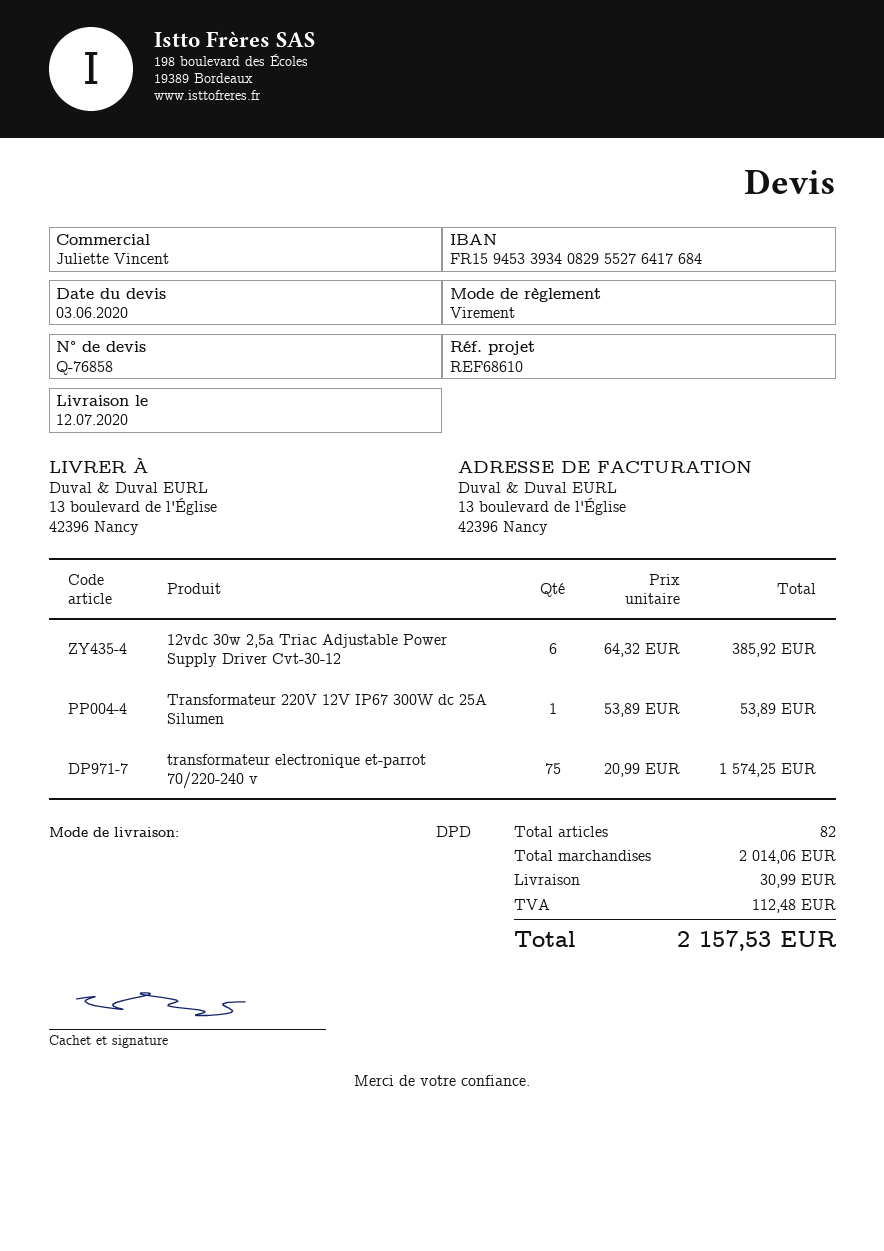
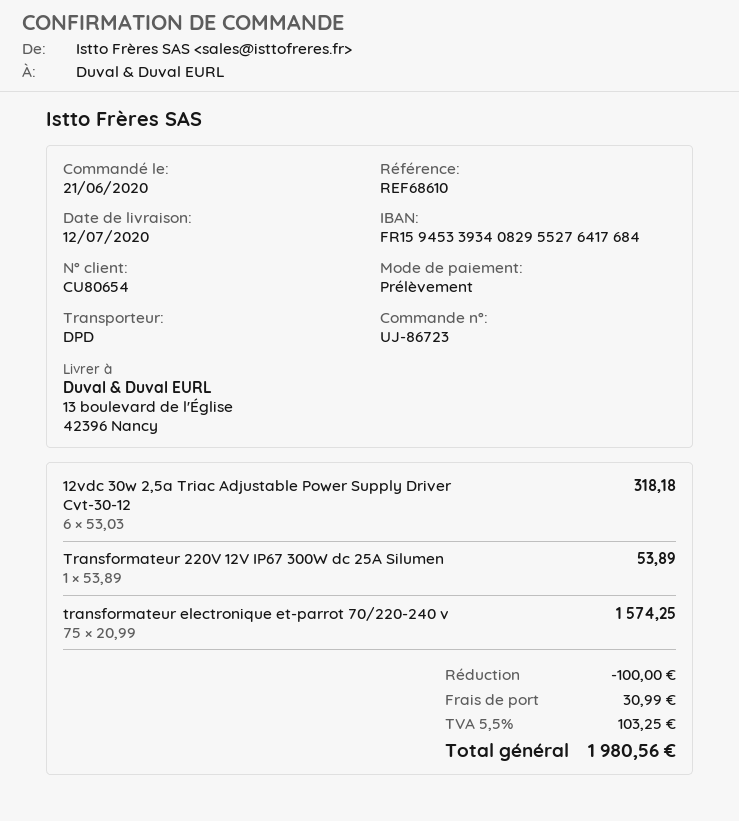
payment method: bank transfer -> direct debit
12vdc 30w 2,5a Triac Adjustable Power Supply Driver Cvt-30-12: 6 x 64.32 = 385.92 -> 6 x 53.03 = 318.18
discount: none -> 100.00
tax: 112.48 -> 103.25
total: 2157.53 -> 1980.56

